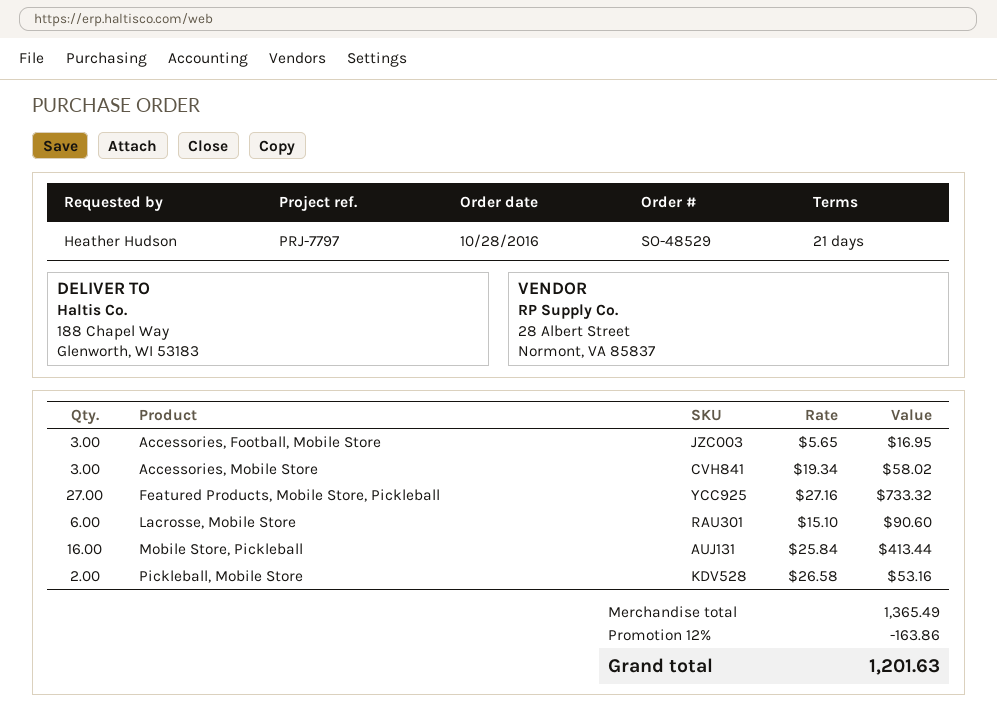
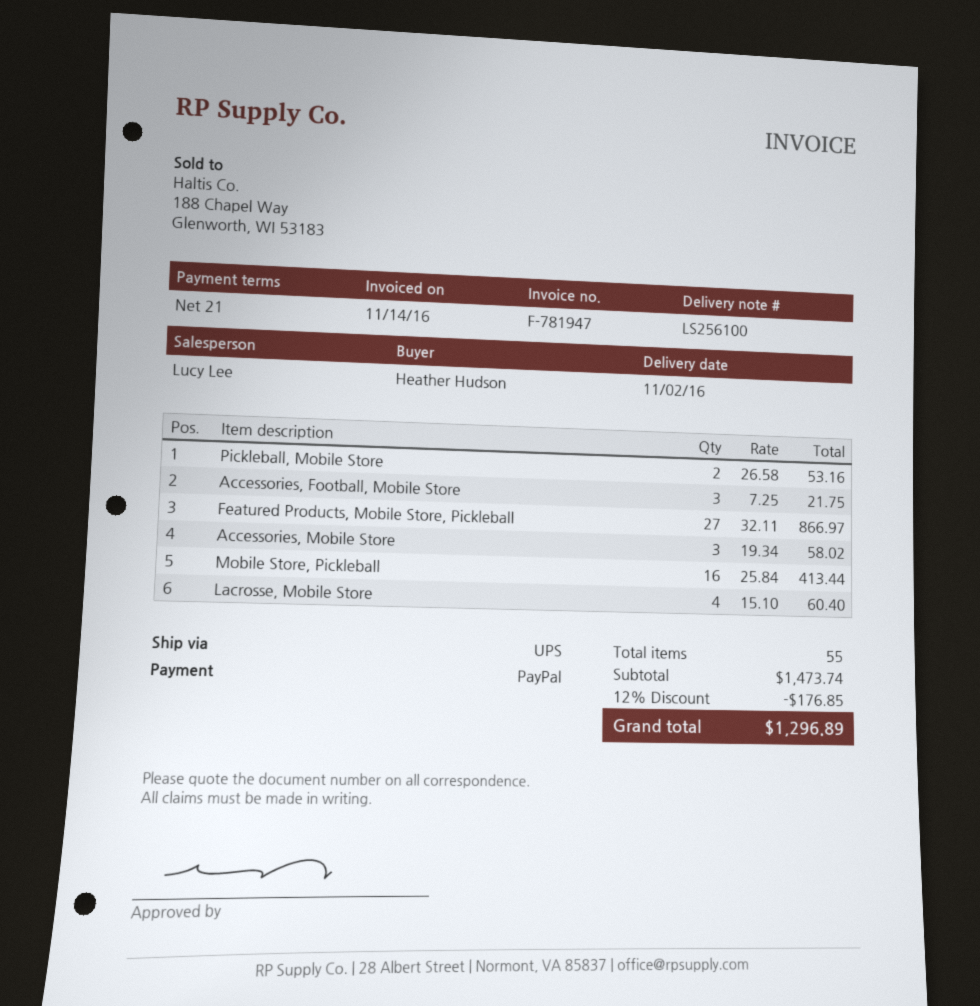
Accessories, Football, Mobile Store: 3 x 5.65 = 16.95 -> 3 x 7.25 = 21.75
Featured Products, Mobile Store, Pickleball: 27 x 27.16 = 733.32 -> 27 x 32.11 = 866.97
Lacrosse, Mobile Store: 6 x 15.10 = 90.60 -> 4 x 15.10 = 60.40
subtotal: 1365.49 -> 1473.74
discount: 12% = 163.86 -> 12% = 176.85
total: 1201.63 -> 1296.89

